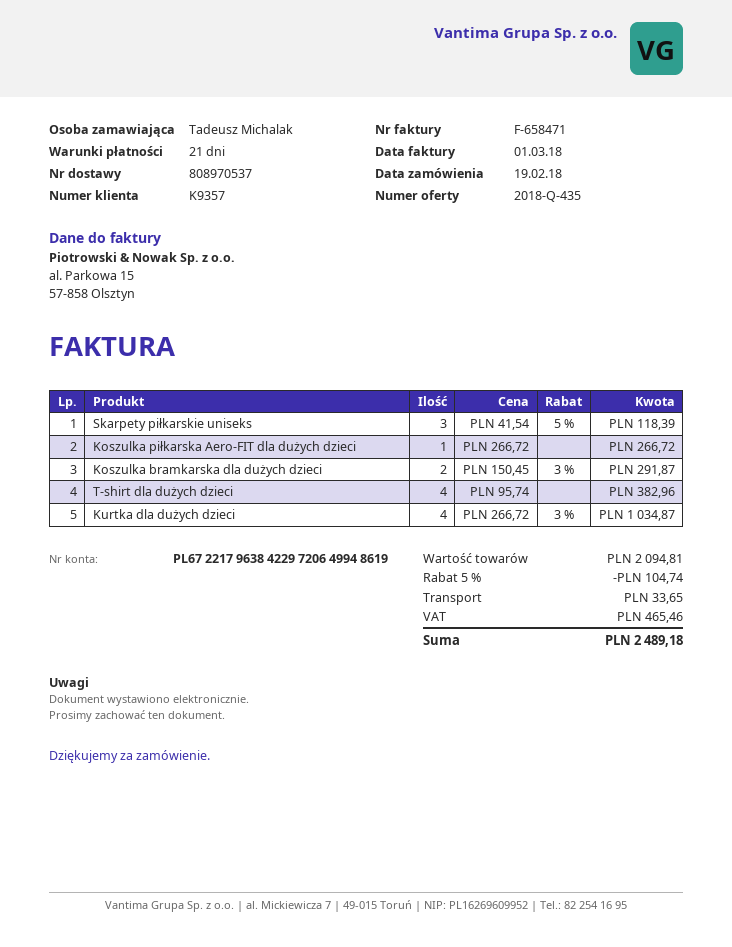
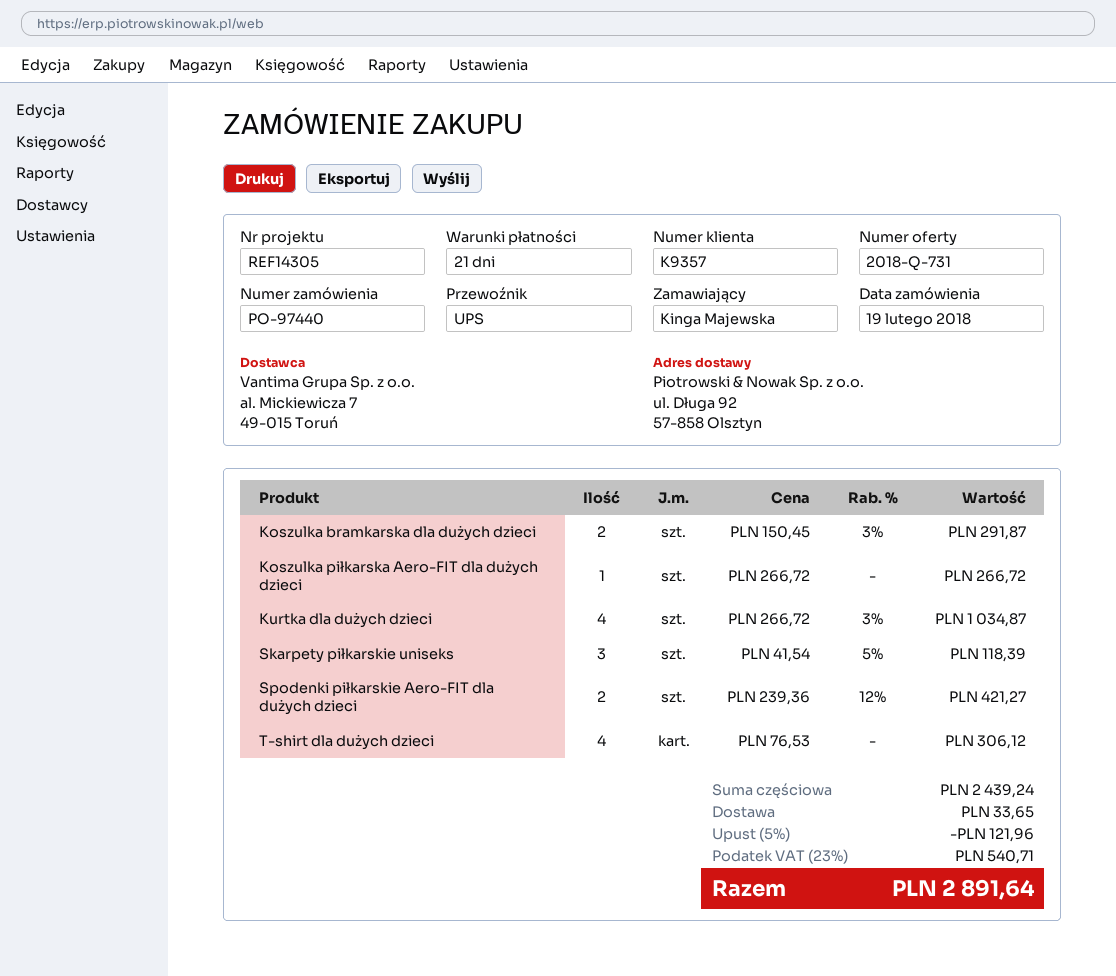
quote number: 2018-Q-435 -> 2018-Q-731
ordered by: Tadeusz Michalak -> Kinga Majewska
T-shirt dla dużych dzieci: 4 x 95.74 = 382.96 -> 4 x 76.53 = 306.12
Spodenki piłkarskie Aero-FIT dla dużych dzieci: none -> 2 x 239.36 - 12% = 421.27
subtotal: 2094.81 -> 2439.24
discount: 5% = 104.74 -> 5% = 121.96
tax: 465.46 -> 540.71
total: 2489.18 -> 2891.64

